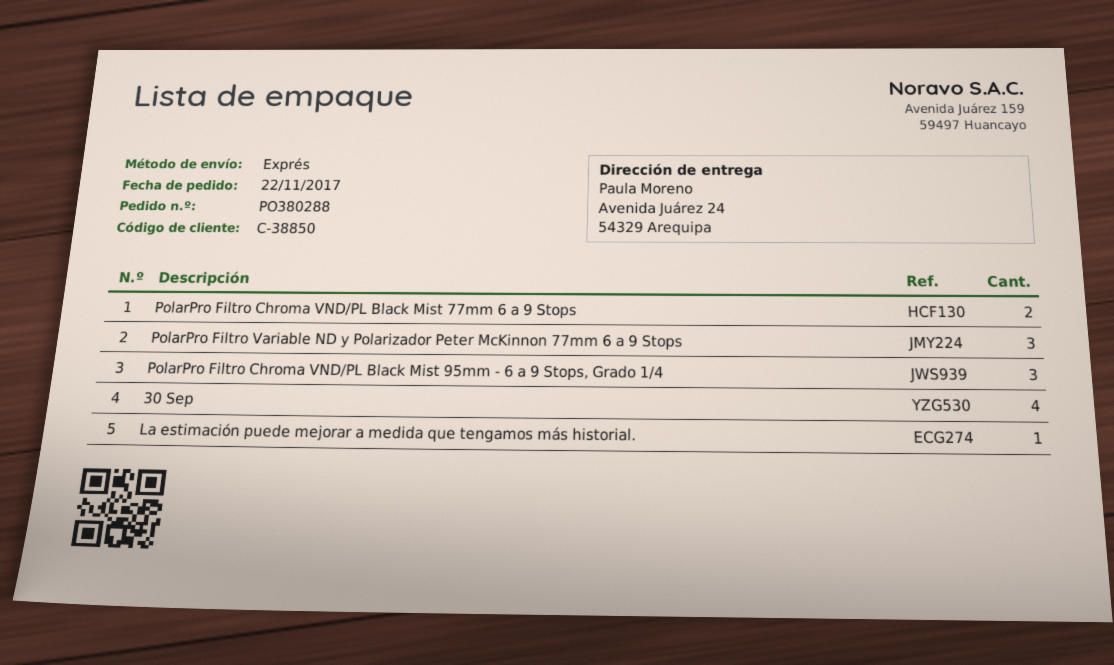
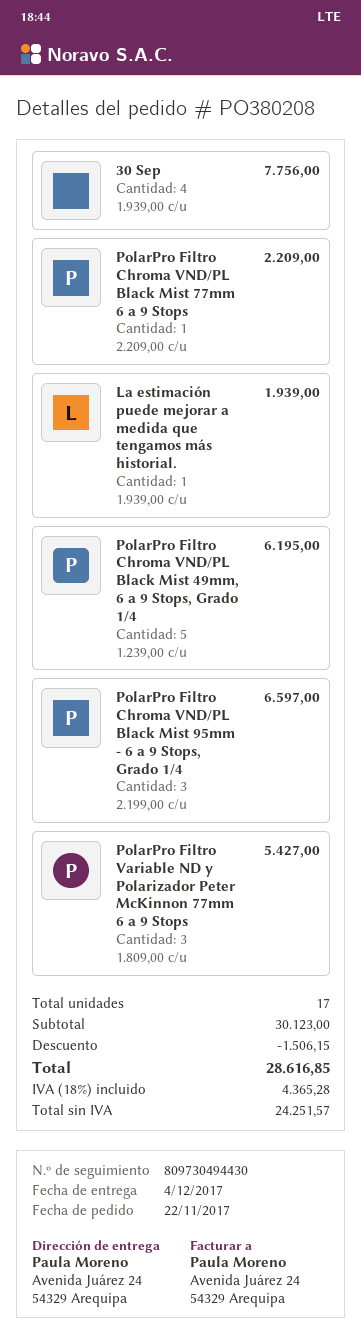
order number: PO380288 -> PO380208
PolarPro Filtro Chroma VND/PL Black Mist 77mm 6 a 9 Stops: 2 -> 1
PolarPro Filtro Chroma VND/PL Black Mist 49mm, 6 a 9 Stops, Grado 1/4: none -> 5

